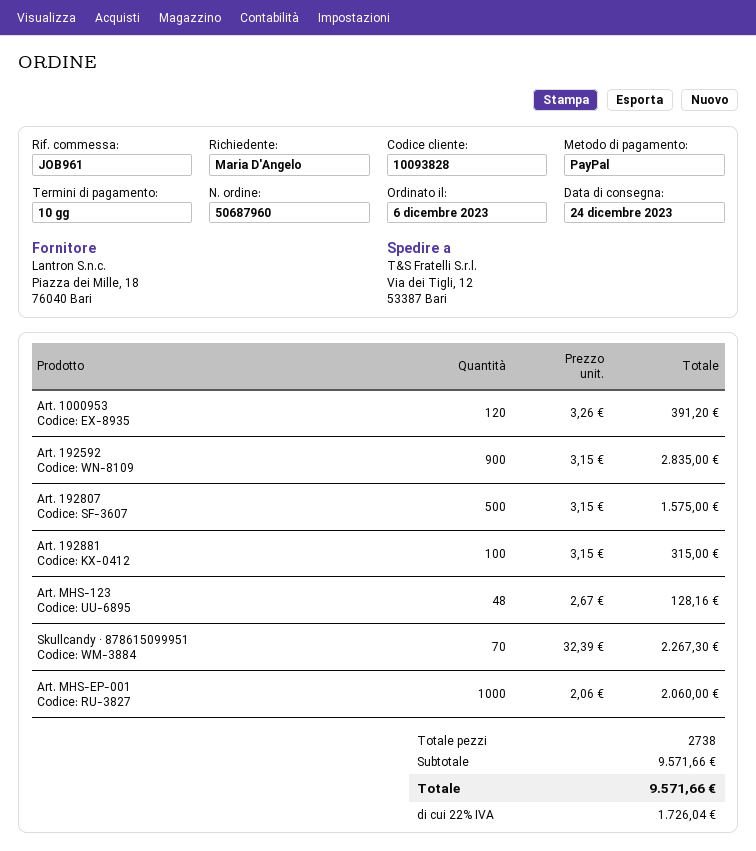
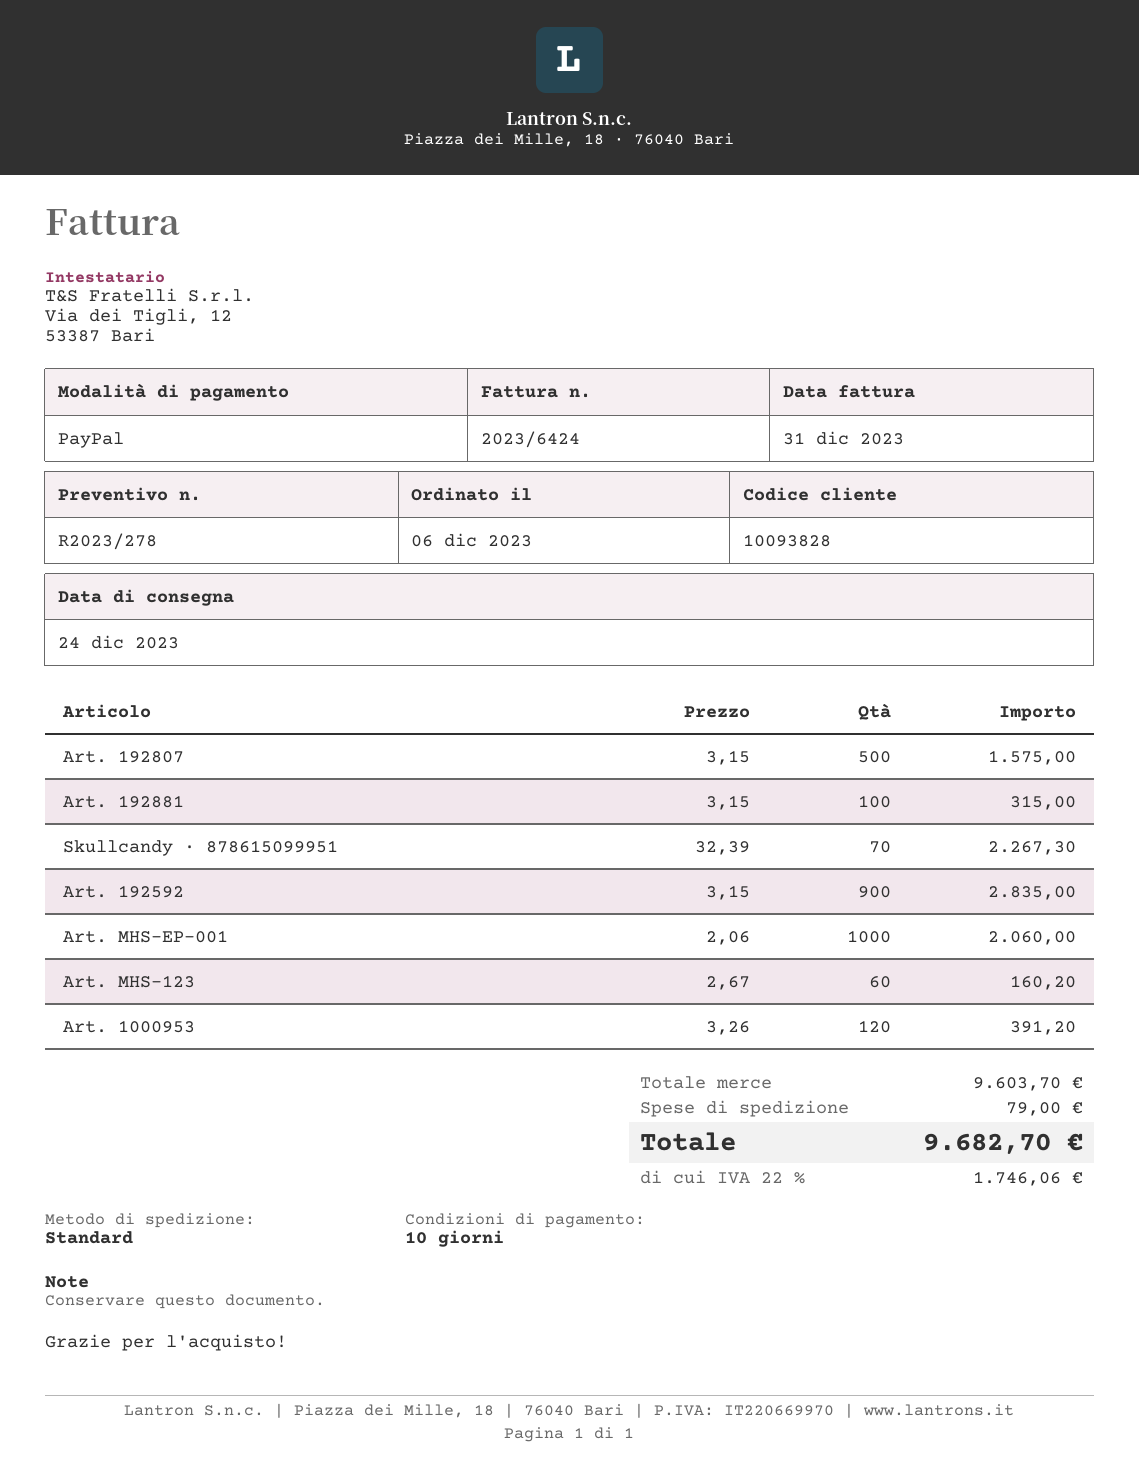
Art. MHS-123: 48 x 2.67 = 128.16 -> 60 x 2.67 = 160.20
subtotal: 9571.66 -> 9603.70
shipping: none -> 79.00
tax: 22% = 1726.04 -> 22% = 1746.06
total: 9571.66 -> 9682.70

